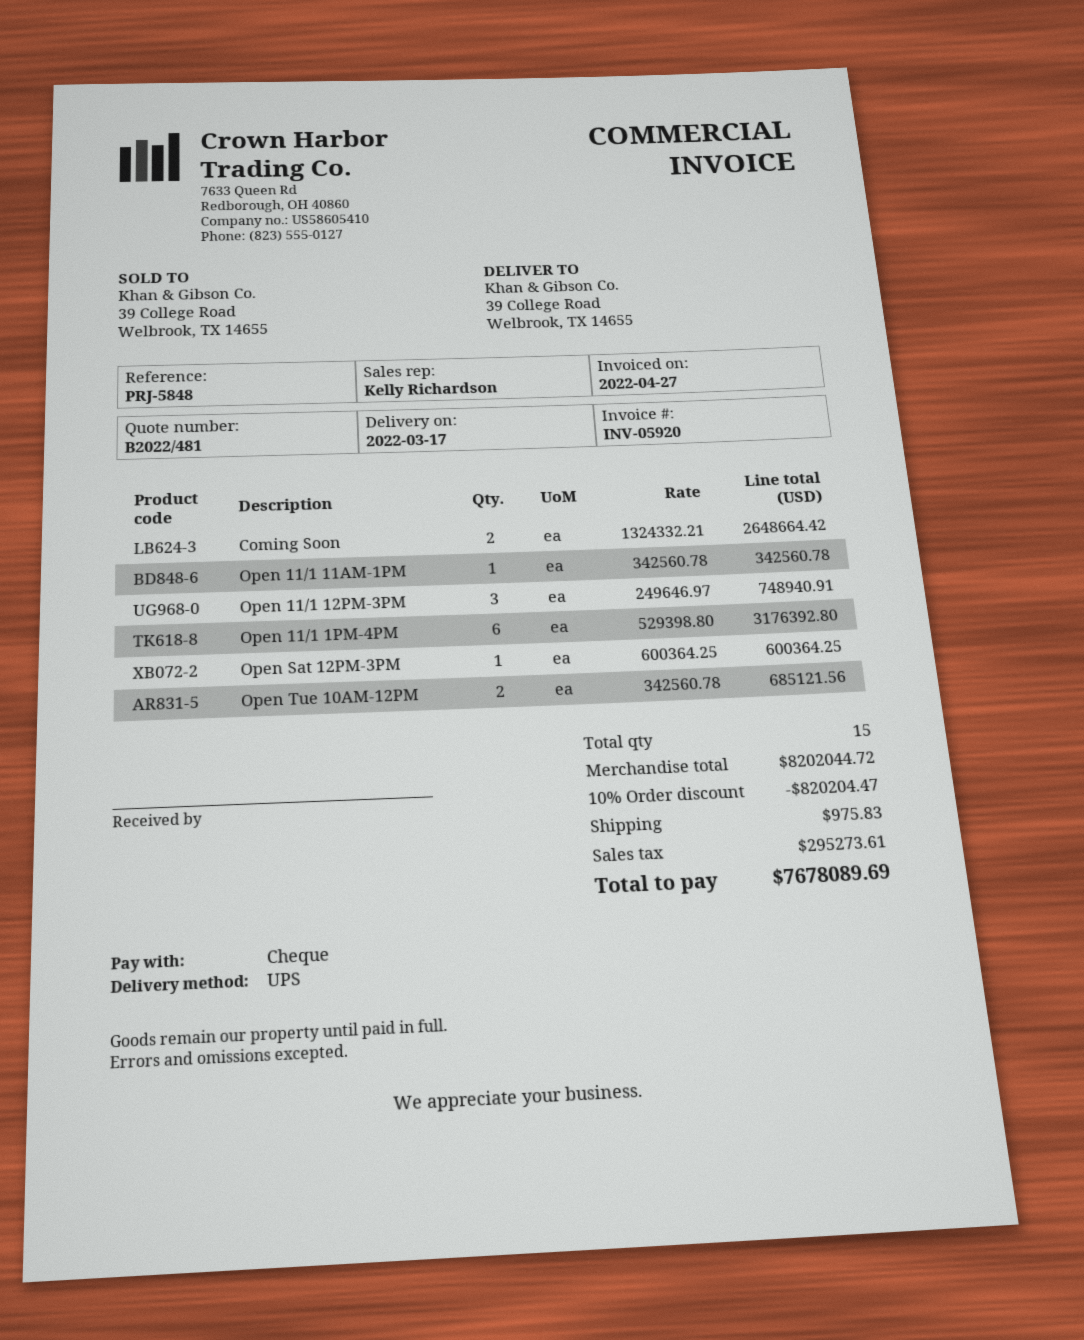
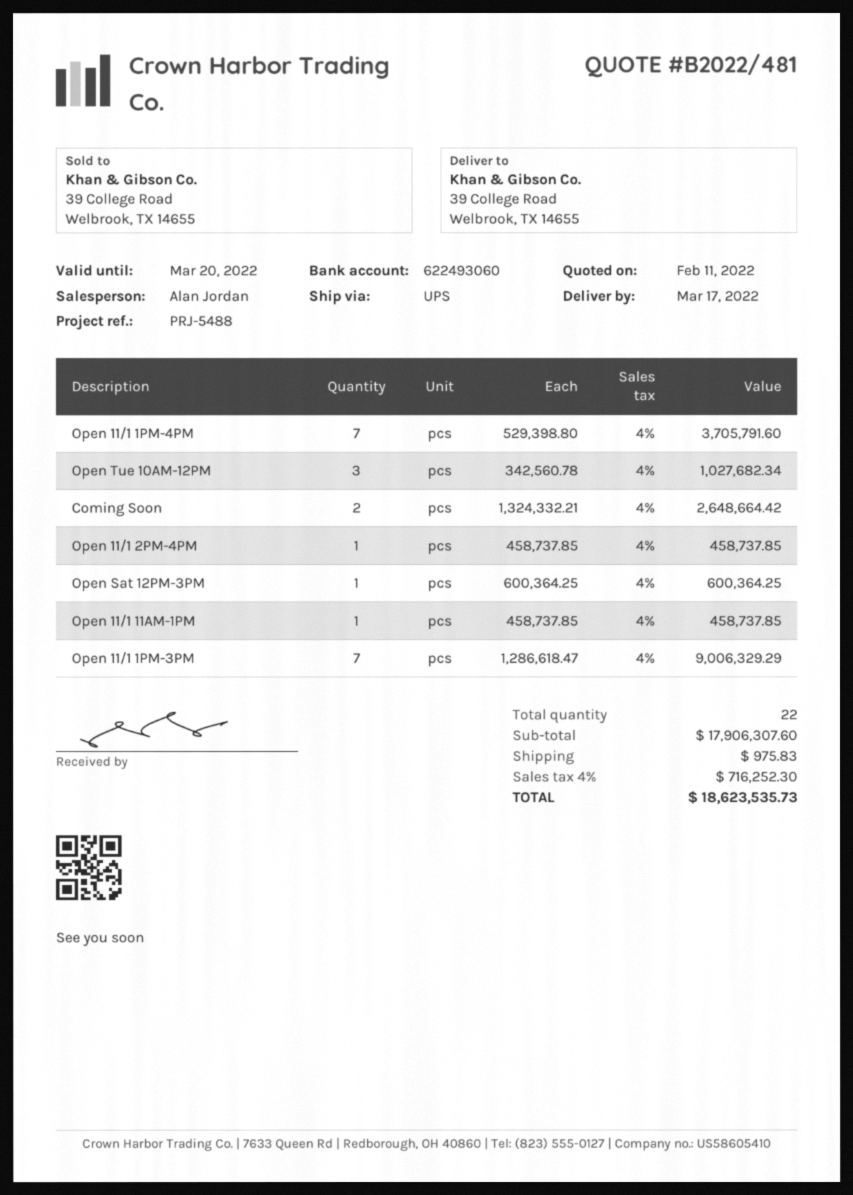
reference: PRJ-5848 -> PRJ-5488
sales rep: Kelly Richardson -> Alan Jordan
Open 11/1 11AM-1PM: 1 x 342560.78 = 342560.78 -> 1 x 458737.85 = 458737.85
Open 11/1 12PM-3PM: 3 x 249646.97 = 748940.91 -> none
Open 11/1 1PM-4PM: 6 x 529398.80 = 3176392.80 -> 7 x 529398.80 = 3705791.60
Open Tue 10AM-12PM: 2 x 342560.78 = 685121.56 -> 3 x 342560.78 = 1027682.34
Open 11/1 2PM-4PM: none -> 1 x 458737.85 = 458737.85
Open 11/1 1PM-3PM: none -> 7 x 1286618.47 = 9006329.29
total quantity: 15 -> 22
subtotal: 8202044.72 -> 17906307.60
discount: 10% = 820204.47 -> none
tax: 295273.61 -> 716252.30
total: 7678089.69 -> 18623535.73

